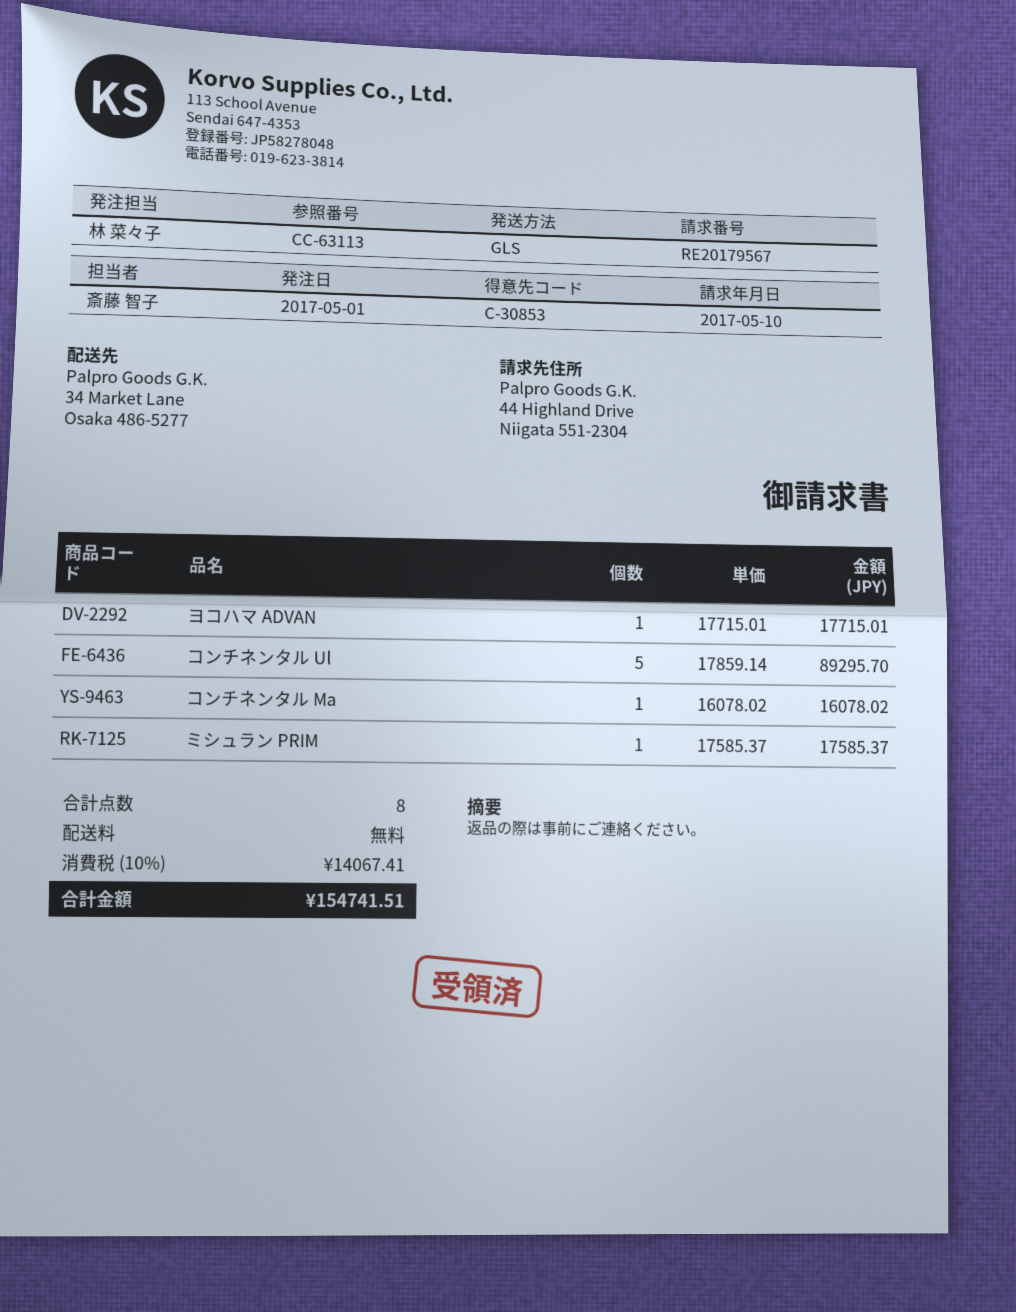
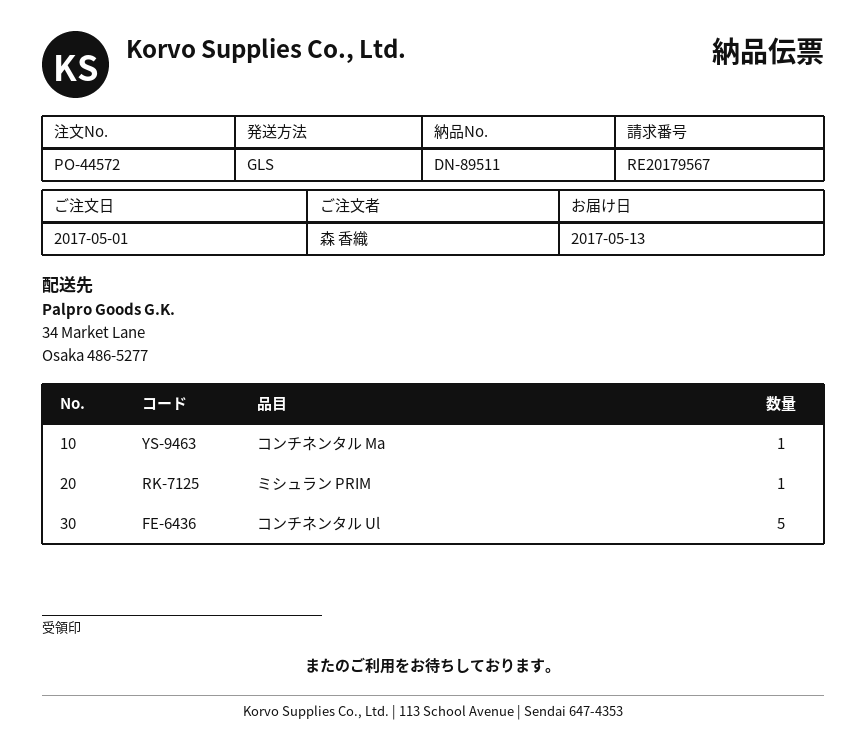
ordered by: 林 菜々子 -> 森 香織
ヨコハマ ADVAN: 1 -> none

